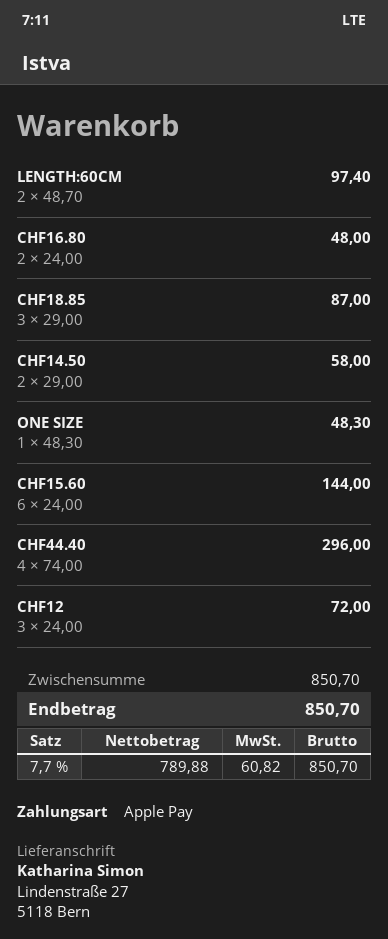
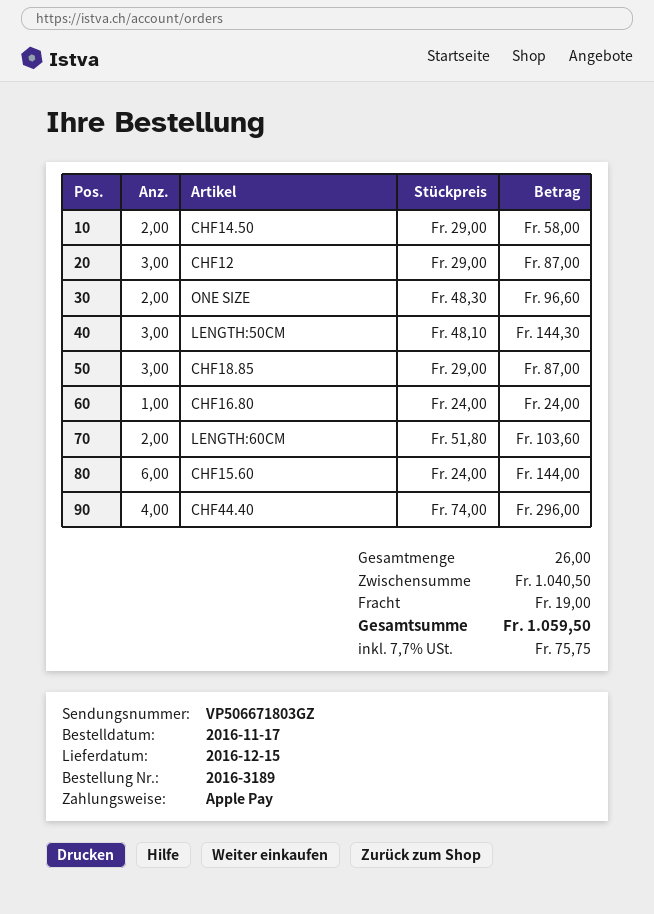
LENGTH:60CM: 2 x 48.70 = 97.40 -> 2 x 51.80 = 103.60
CHF16.80: 2 x 24.00 = 48.00 -> 1 x 24.00 = 24.00
ONE SIZE: 1 x 48.30 = 48.30 -> 2 x 48.30 = 96.60
CHF12: 3 x 24.00 = 72.00 -> 3 x 29.00 = 87.00
LENGTH:50CM: none -> 3 x 48.10 = 144.30
subtotal: 850.70 -> 1040.50
shipping: none -> 19.00
tax: 7.7% = 60.82 -> 7.7% = 75.75
total: 850.70 -> 1059.50

